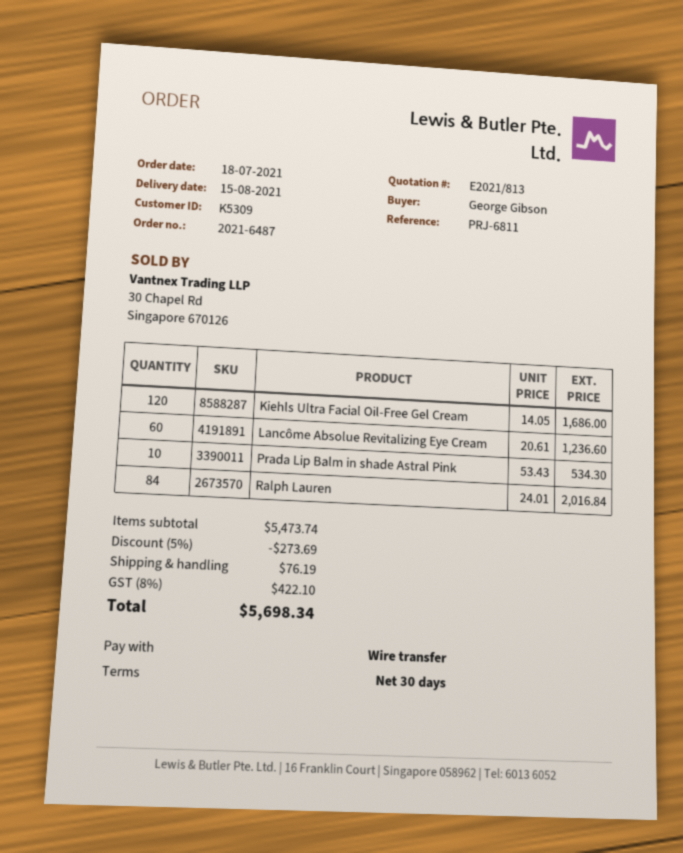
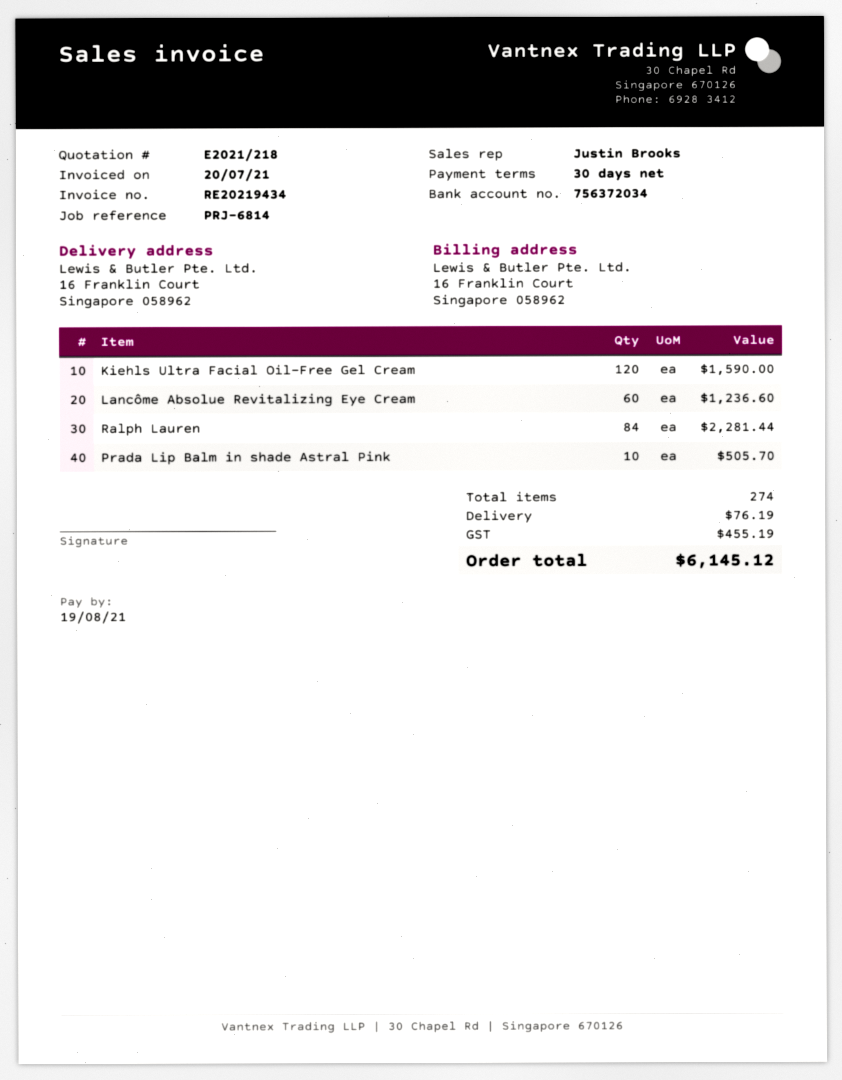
quote number: E2021/813 -> E2021/218
reference: PRJ-6811 -> PRJ-6814
Kiehls Ultra Facial Oil-Free Gel Cream: 120 for 1686.00 -> 120 for 1590.00
Prada Lip Balm in shade Astral Pink: 10 for 534.30 -> 10 for 505.70
Ralph Lauren: 84 for 2016.84 -> 84 for 2281.44
discount: 5% = 273.69 -> none
tax: 422.10 -> 455.19
total: 5698.34 -> 6145.12

